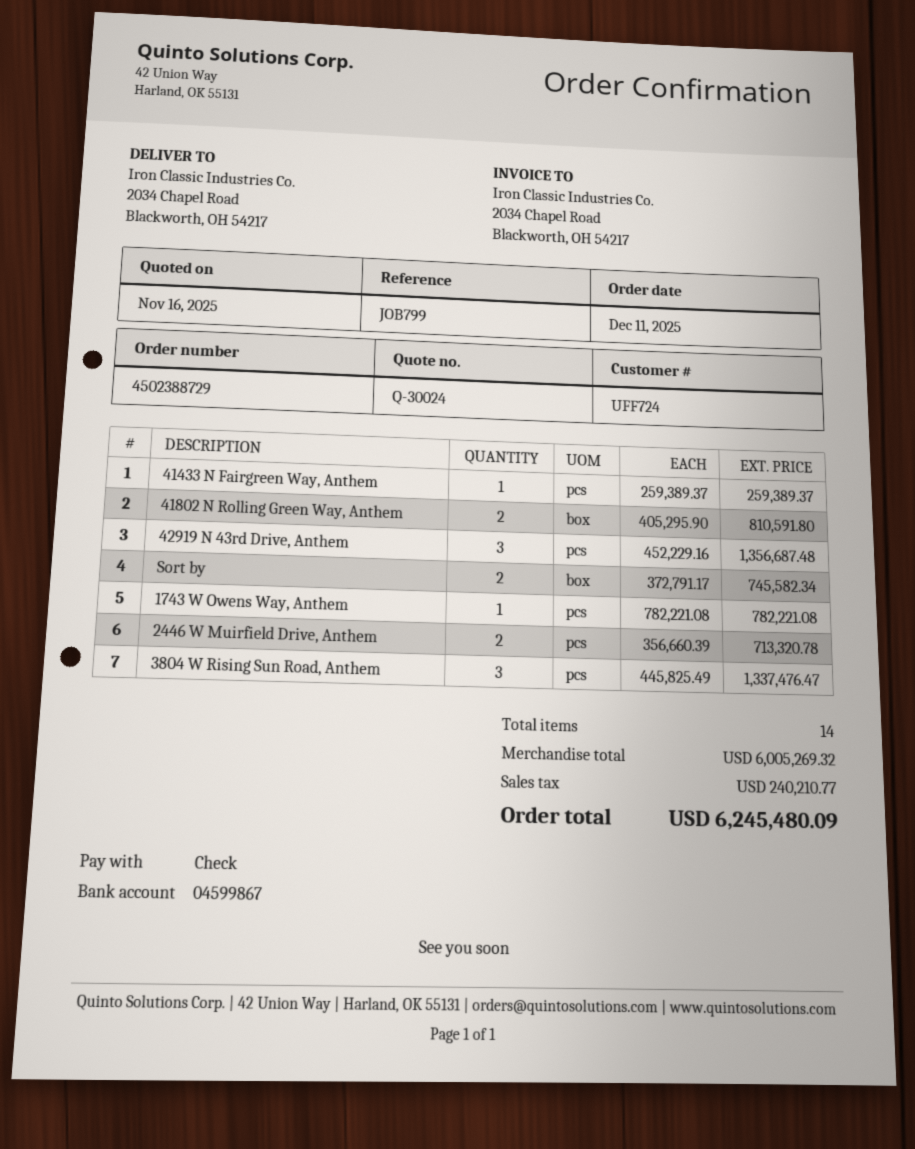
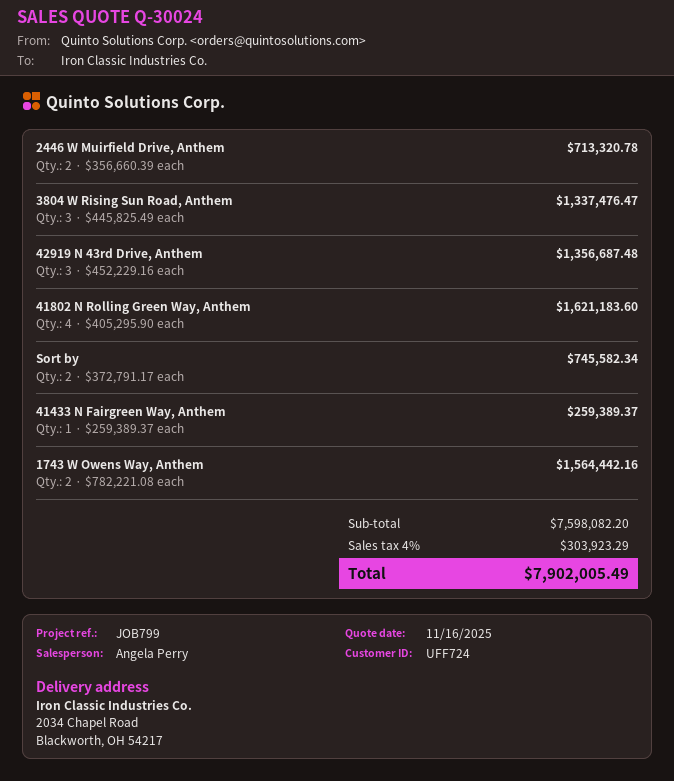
41802 N Rolling Green Way, Anthem: 2 x 405295.90 = 810591.80 -> 4 x 405295.90 = 1621183.60
1743 W Owens Way, Anthem: 1 x 782221.08 = 782221.08 -> 2 x 782221.08 = 1564442.16
subtotal: 6005269.32 -> 7598082.20
tax: 240210.77 -> 303923.29
total: 6245480.09 -> 7902005.49

